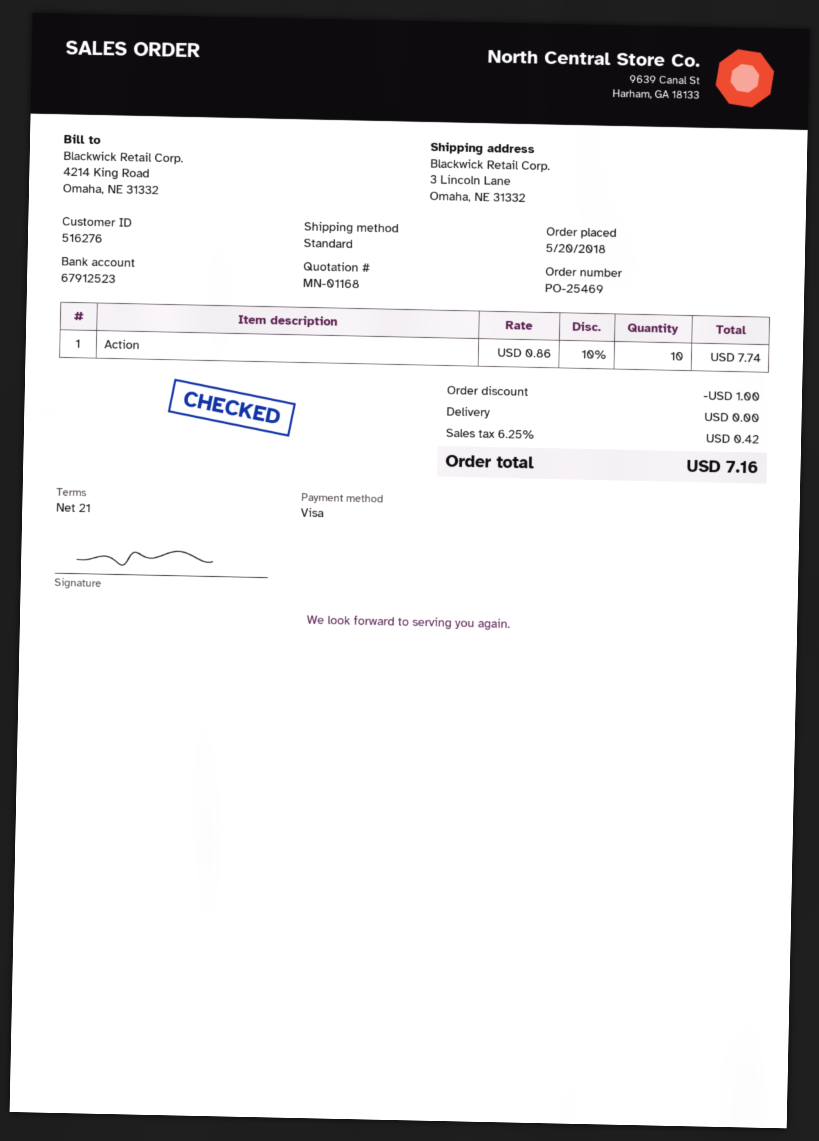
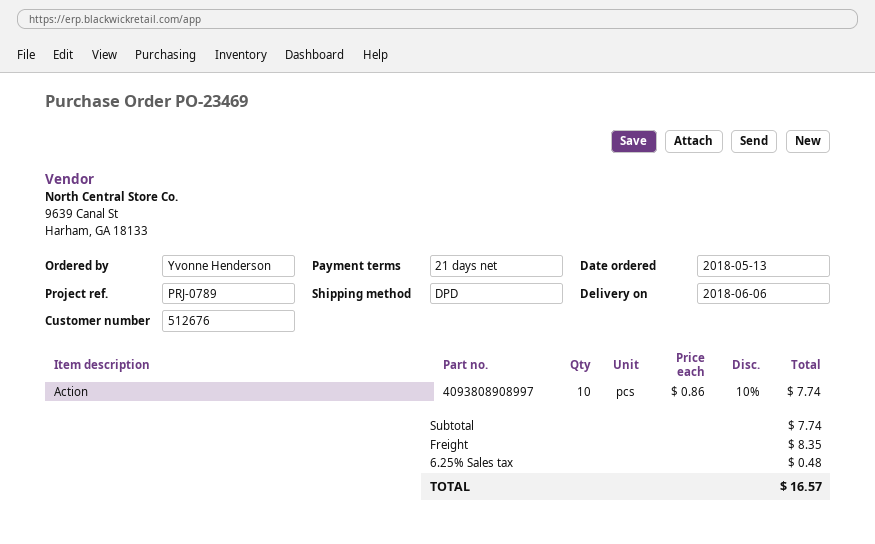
order number: PO-25469 -> PO-23469
order date: 2018-05-20 -> 2018-05-13
customer number: 516276 -> 512676
shipping method: standard -> DPD
discount: 1.00 -> none
shipping: 0.00 -> 8.35
tax: 6.25% = 0.42 -> 6.25% = 0.48
total: 7.16 -> 16.57

